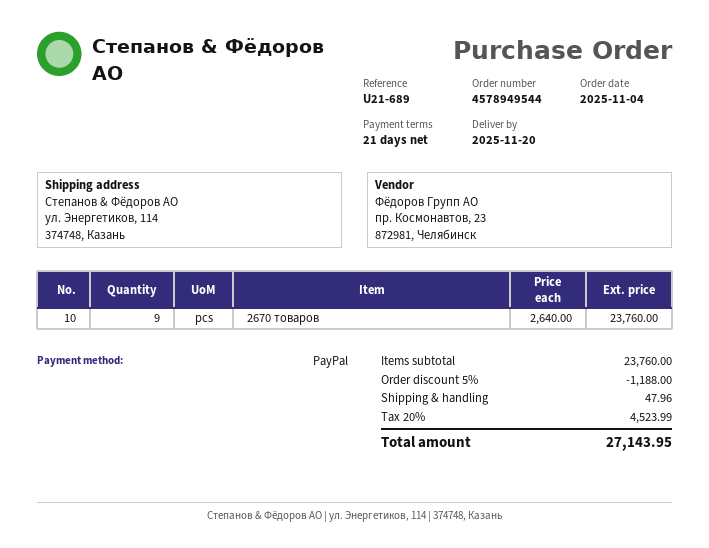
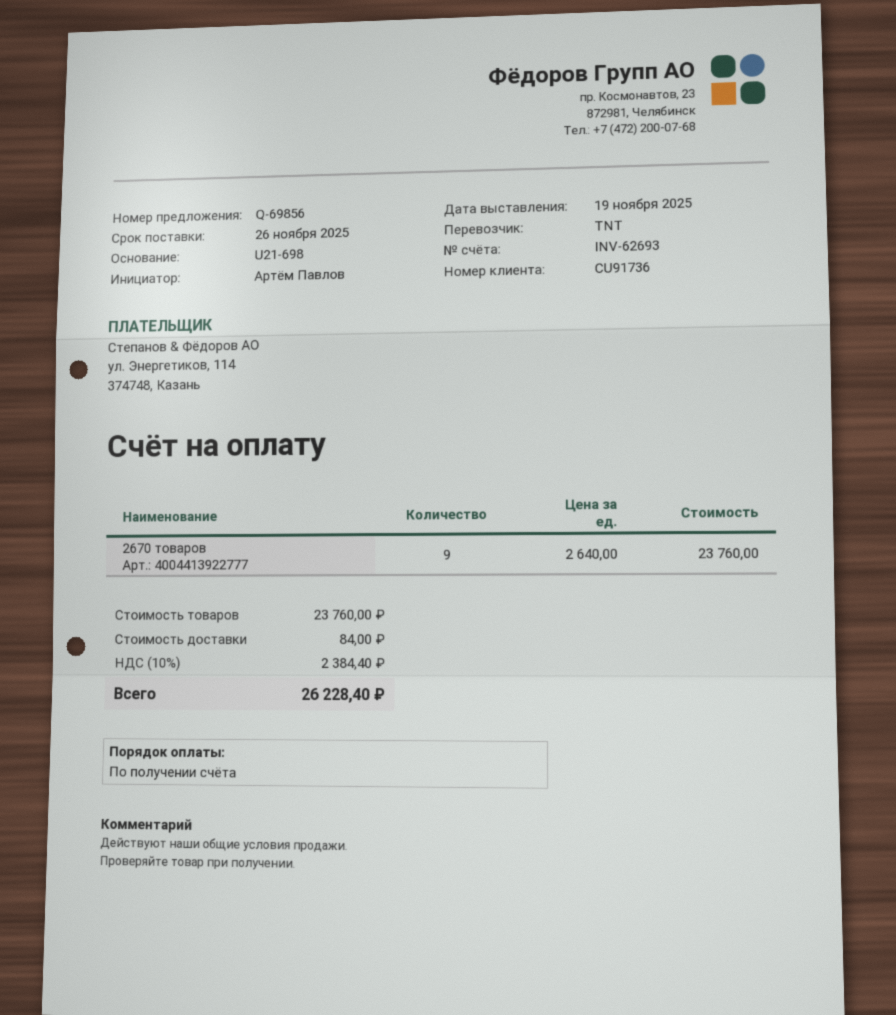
delivery date: 2025-11-20 -> 2025-11-26
payment terms: 21 days -> on receipt
reference: U21-689 -> U21-698
discount: 5% = 1188.00 -> none
shipping: 47.96 -> 84.00
tax: 20% = 4523.99 -> 10% = 2384.40
total: 27143.95 -> 26228.40

